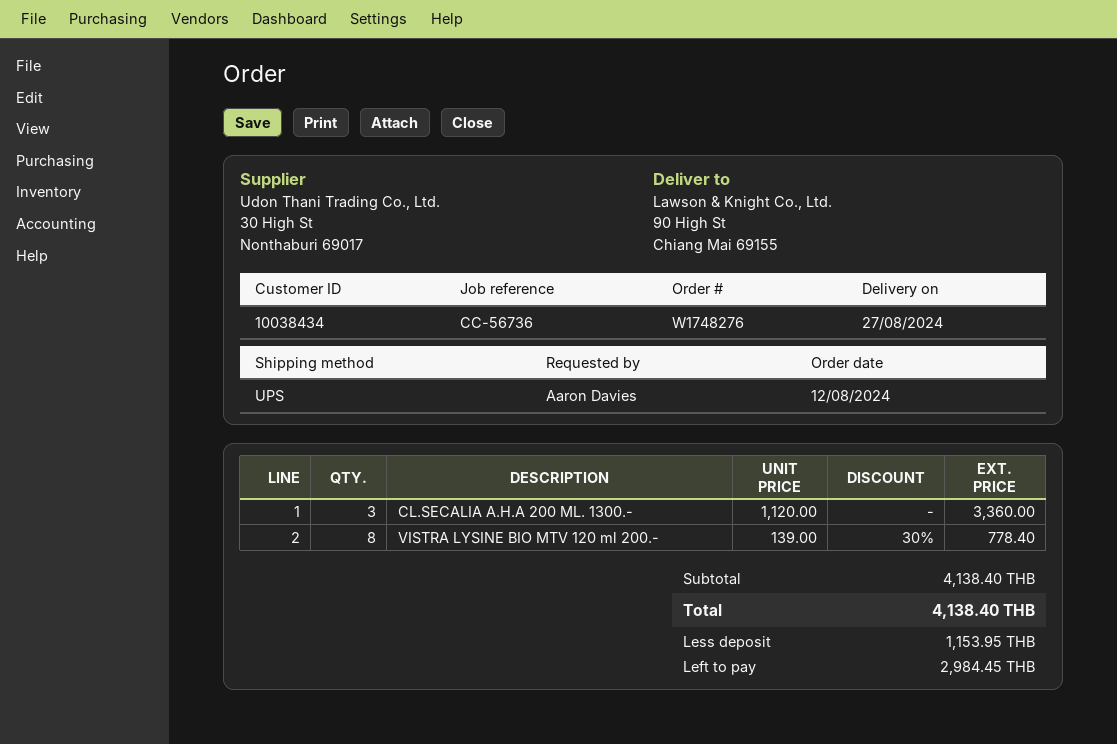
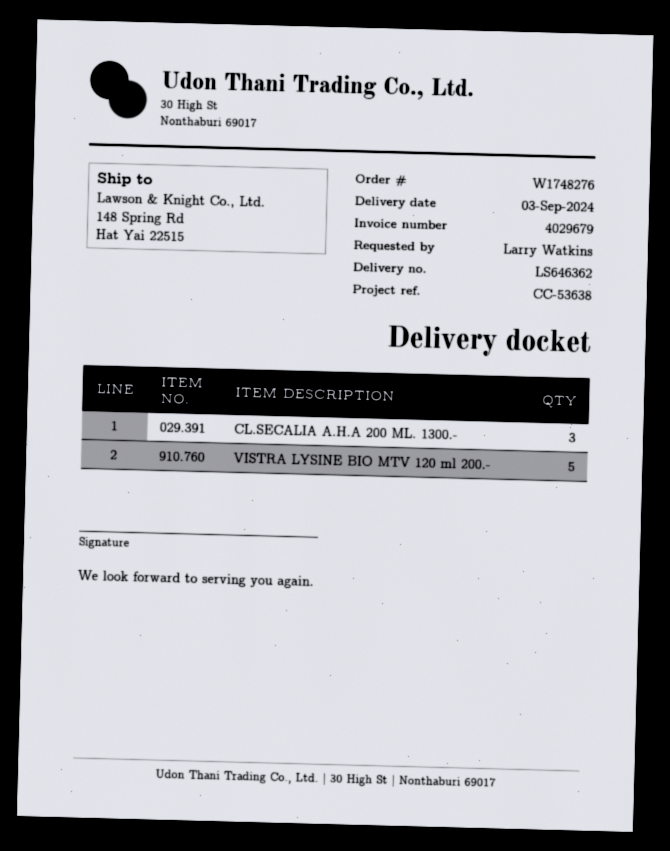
delivery date: 2024-08-27 -> 2024-09-03
reference: CC-56736 -> CC-53638
ordered by: Aaron Davies -> Larry Watkins
ship to: 90 High St, Chiang Mai 69155 -> 148 Spring Rd, Hat Yai 22515
VISTRA LYSINE BIO MTV 120 ml 200.-: 8 -> 5

